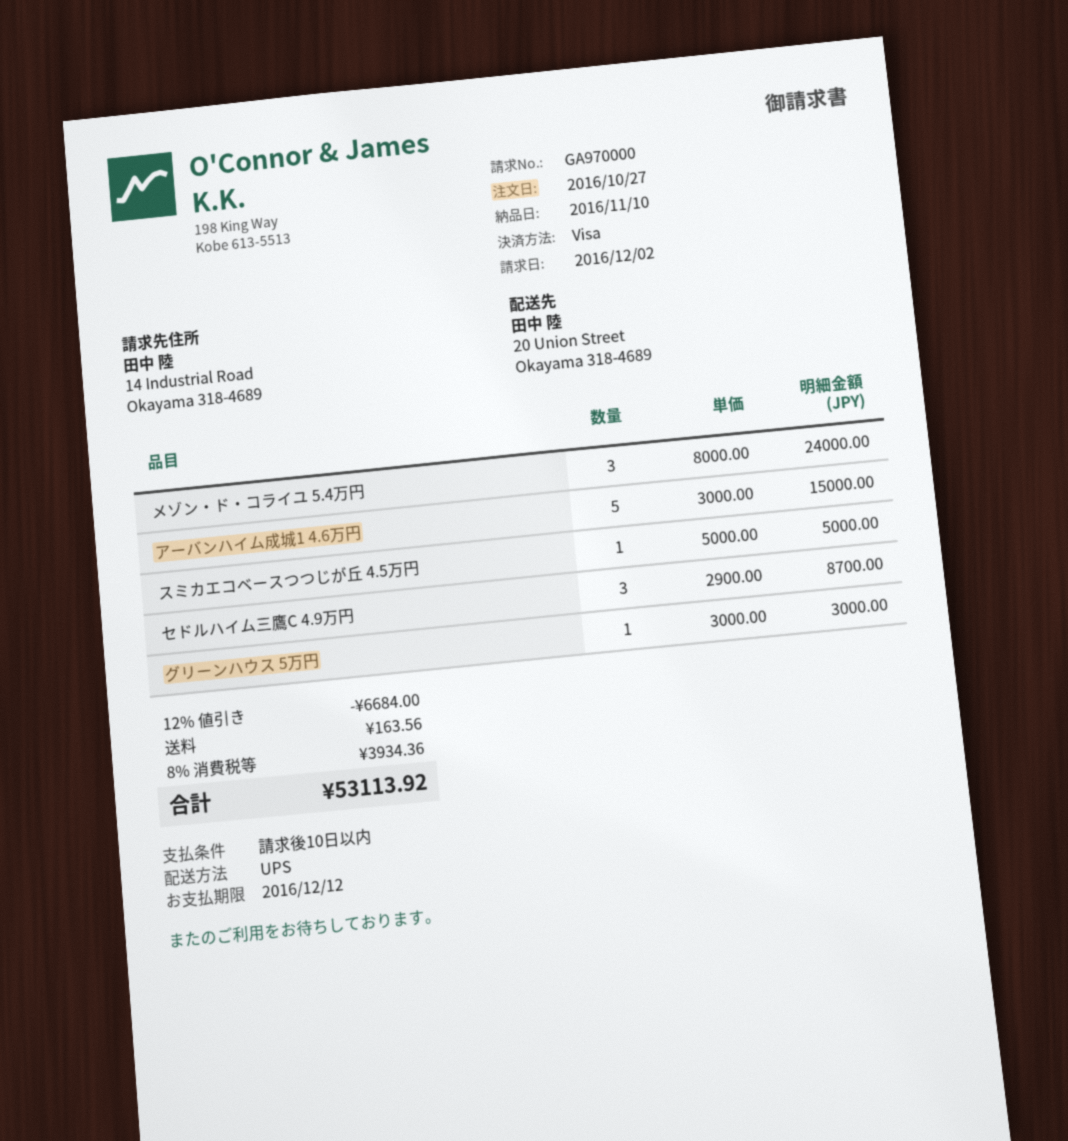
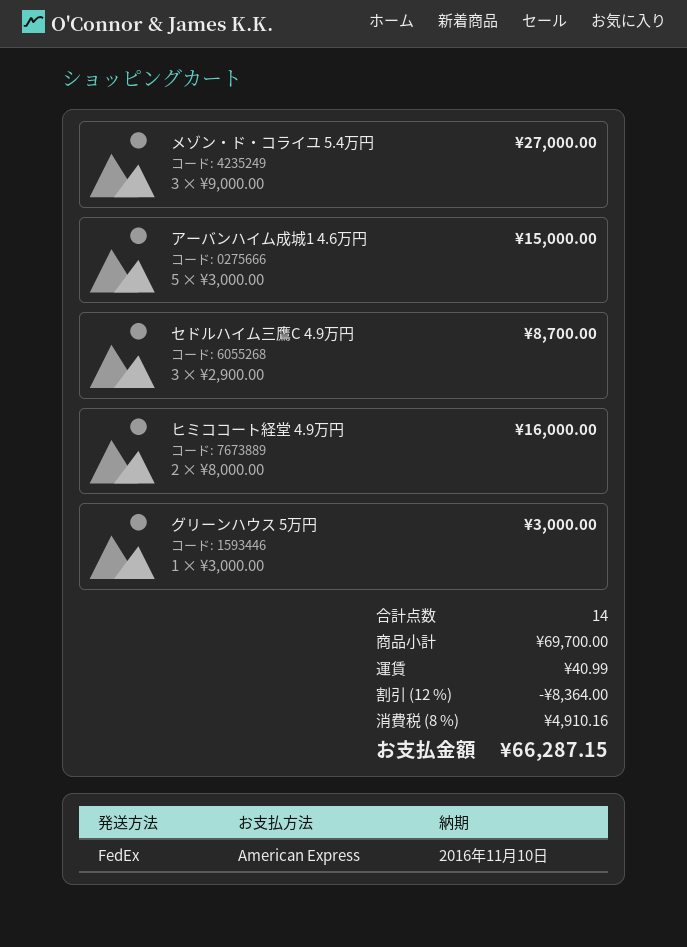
payment method: Visa -> American Express
shipping method: UPS -> FedEx
メゾン・ド・コライユ 5.4万円: 3 x 8000.00 = 24000.00 -> 3 x 9000.00 = 27000.00
スミカエコベースつつじが丘 4.5万円: 1 x 5000.00 = 5000.00 -> none
ヒミココート経堂 4.9万円: none -> 2 x 8000.00 = 16000.00
discount: 12% = 6684.00 -> 12% = 8364.00
shipping: 163.56 -> 40.99
tax: 8% = 3934.36 -> 8% = 4910.16
total: 53113.92 -> 66287.15

